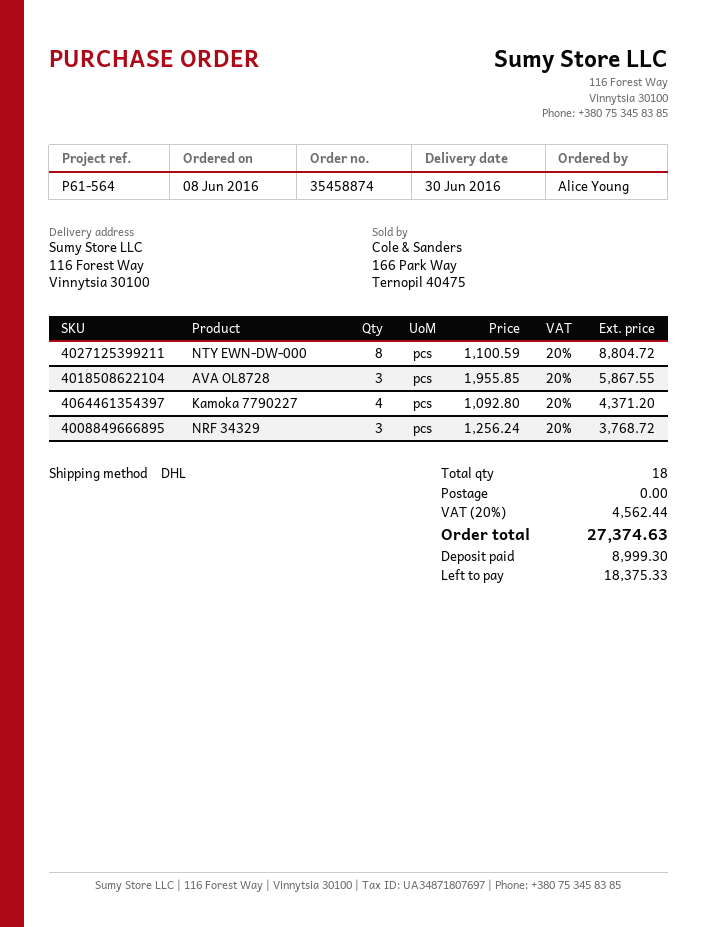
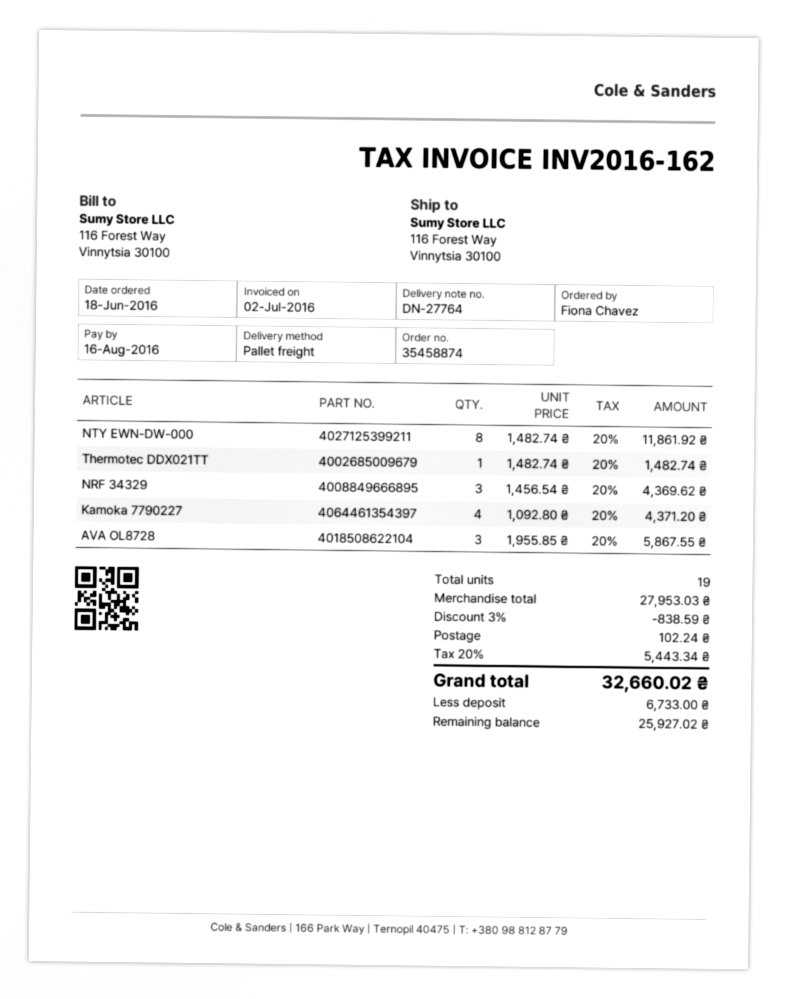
order date: 2016-06-08 -> 2016-06-18
ordered by: Alice Young -> Fiona Chavez
shipping method: DHL -> pallet freight
NTY EWN-DW-000: 8 x 1100.59 = 8804.72 -> 8 x 1482.74 = 11861.92
NRF 34329: 3 x 1256.24 = 3768.72 -> 3 x 1456.54 = 4369.62
Thermotec DDX021TT: none -> 1 x 1482.74 = 1482.74
total quantity: 18 -> 19
discount: none -> 3% = 838.59
shipping: 0.00 -> 102.24
tax: 20% = 4562.44 -> 20% = 5443.34
total: 27374.63 -> 32660.02
deposit: 8999.30 -> 6733.00
balance: 18375.33 -> 25927.02

